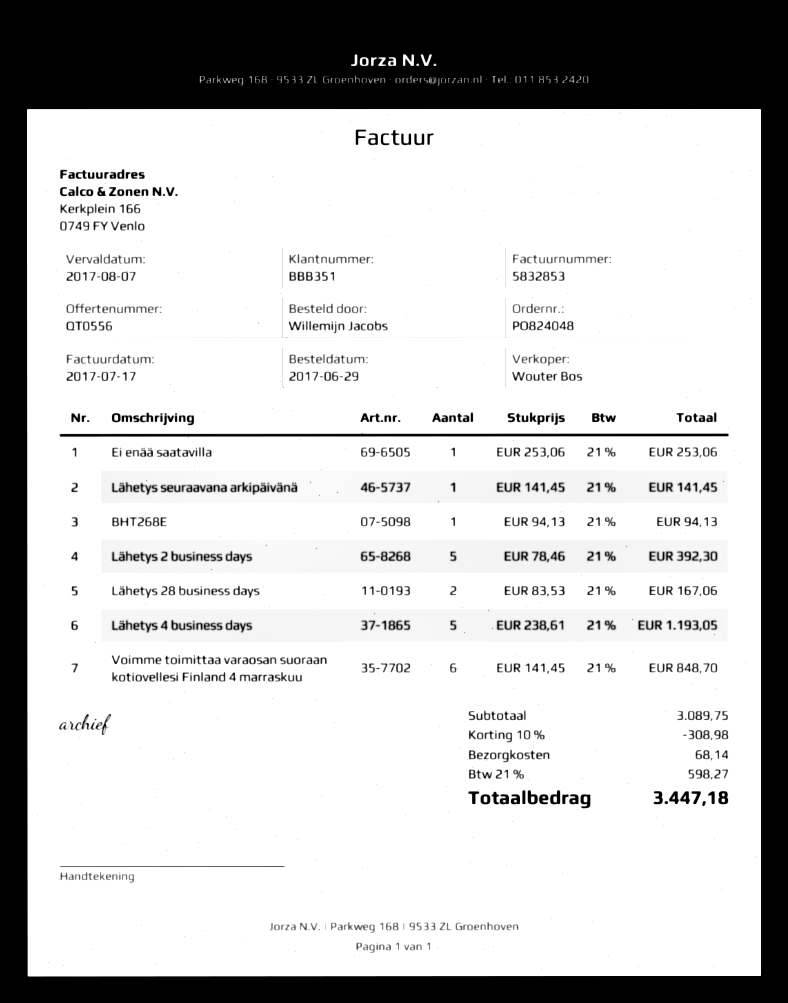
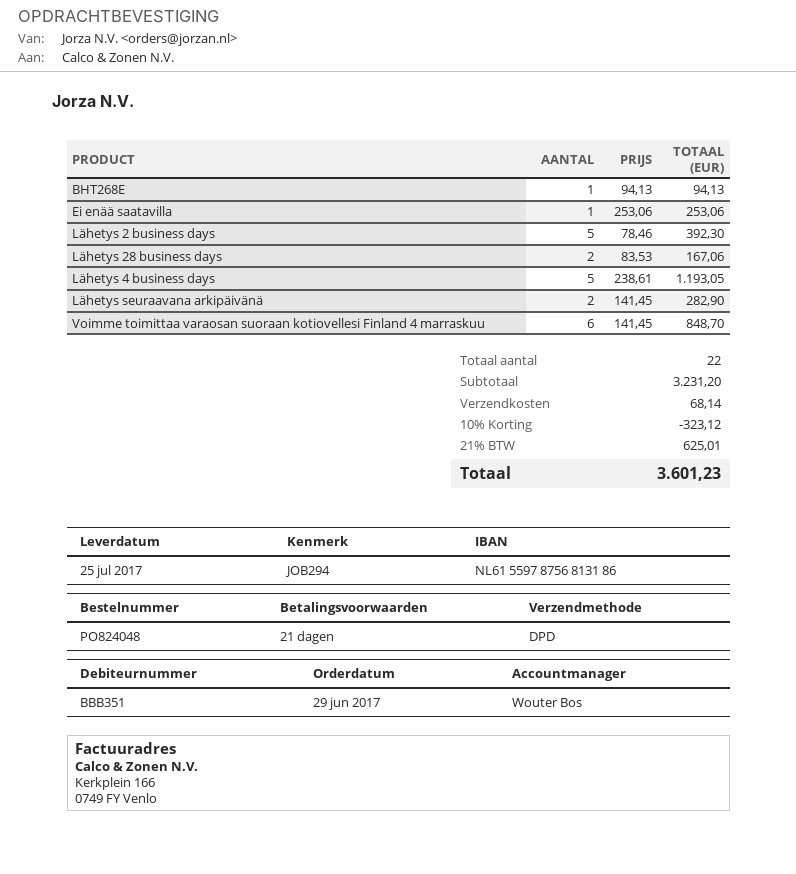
Lähetys seuraavana arkipäivänä: 1 x 141.45 = 141.45 -> 2 x 141.45 = 282.90
subtotal: 3089.75 -> 3231.20
discount: 10% = 308.98 -> 10% = 323.12
tax: 21% = 598.27 -> 21% = 625.01
total: 3447.18 -> 3601.23

